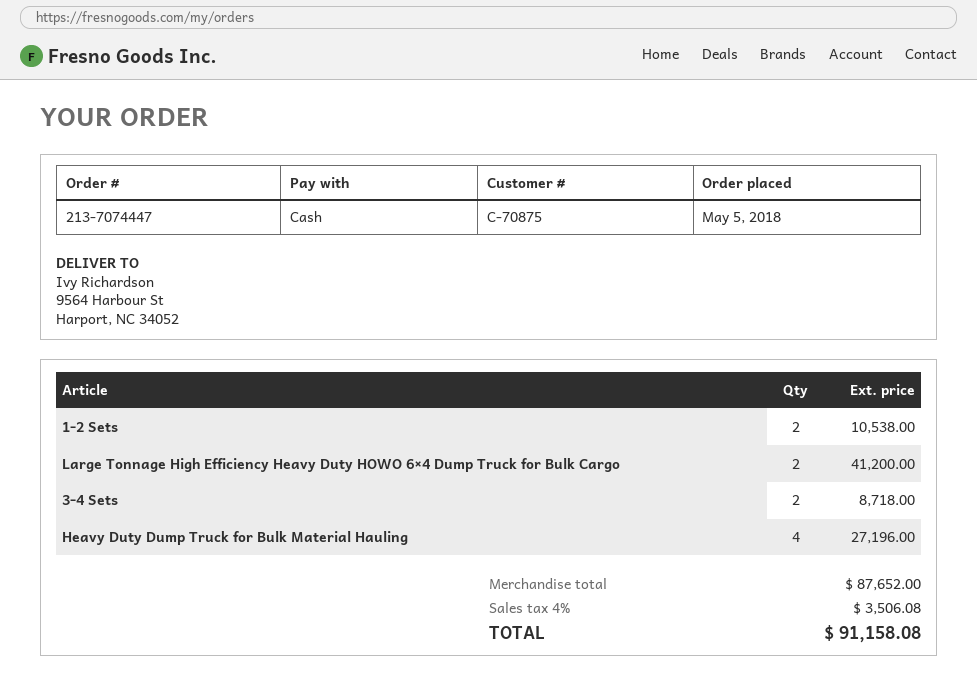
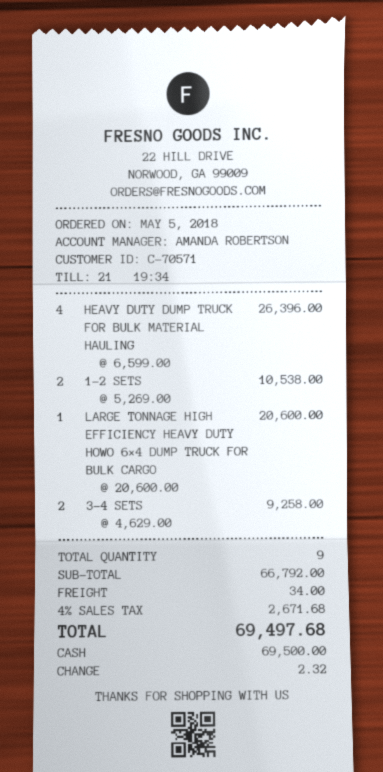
customer number: C-70875 -> C-70571
Large Tonnage High Efficiency Heavy Duty HOWO 6×4 Dump Truck for Bulk Cargo: 2 for 41200.00 -> 1 for 20600.00
3-4 Sets: 2 for 8718.00 -> 2 for 9258.00
Heavy Duty Dump Truck for Bulk Material Hauling: 4 for 27196.00 -> 4 for 26396.00
subtotal: 87652.00 -> 66792.00
shipping: none -> 34.00
tax: 4% = 3506.08 -> 4% = 2671.68
total: 91158.08 -> 69497.68

